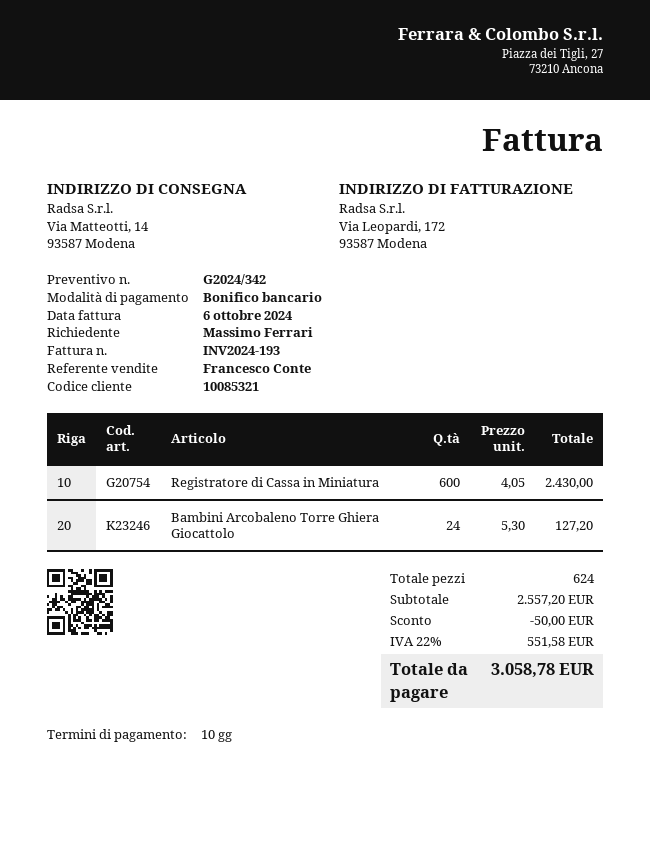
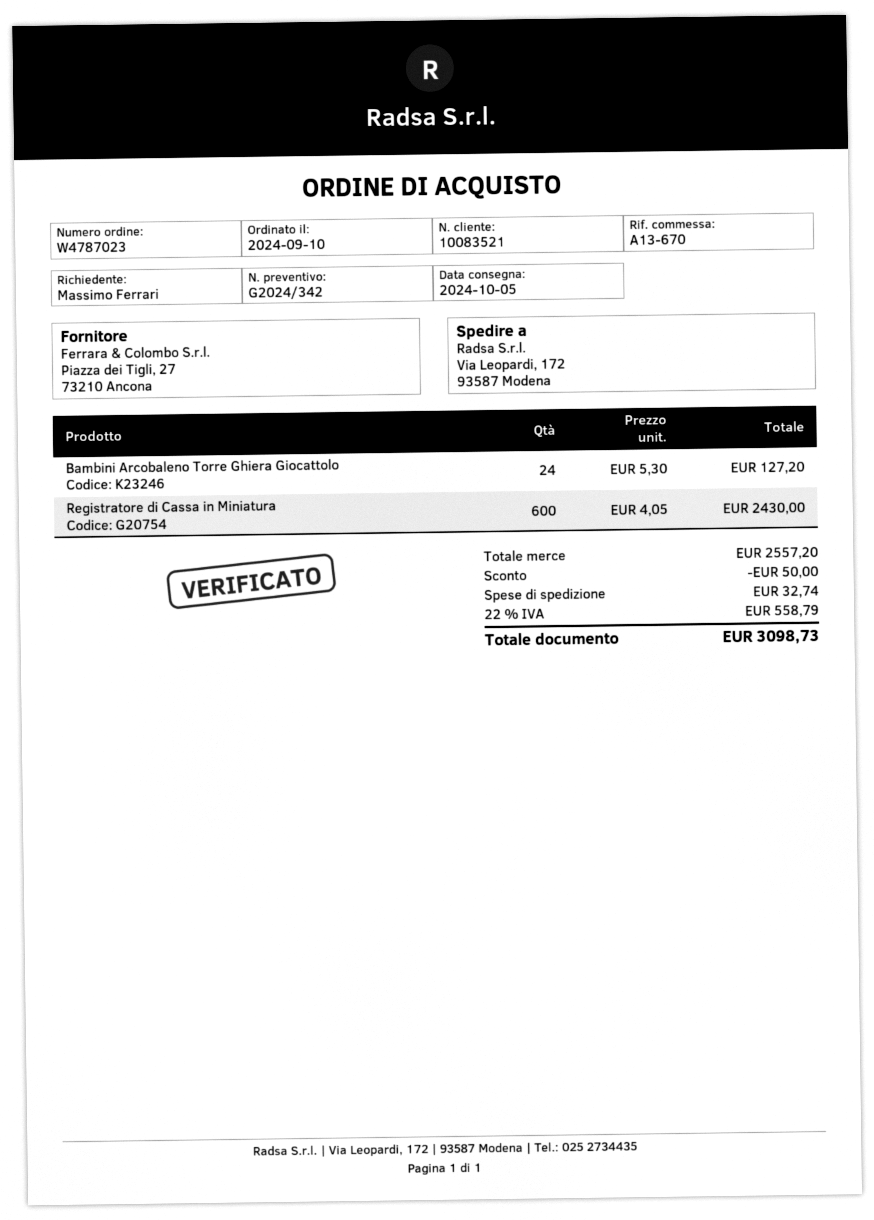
customer number: 10085321 -> 10083521
ship to: Via Matteotti, 14, 93587 Modena -> Via Leopardi, 172, 93587 Modena
shipping: none -> 32.74
tax: 22% = 551.58 -> 22% = 558.79
total: 3058.78 -> 3098.73

